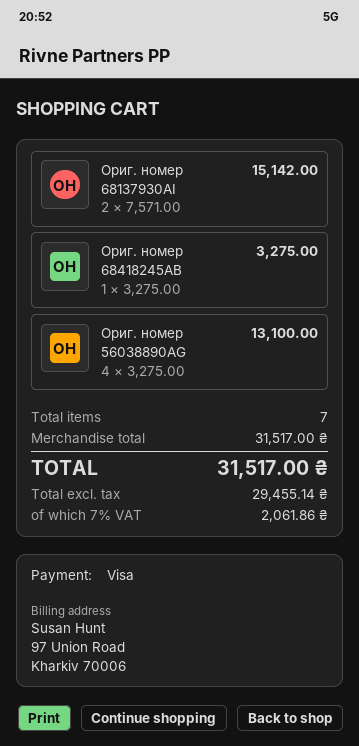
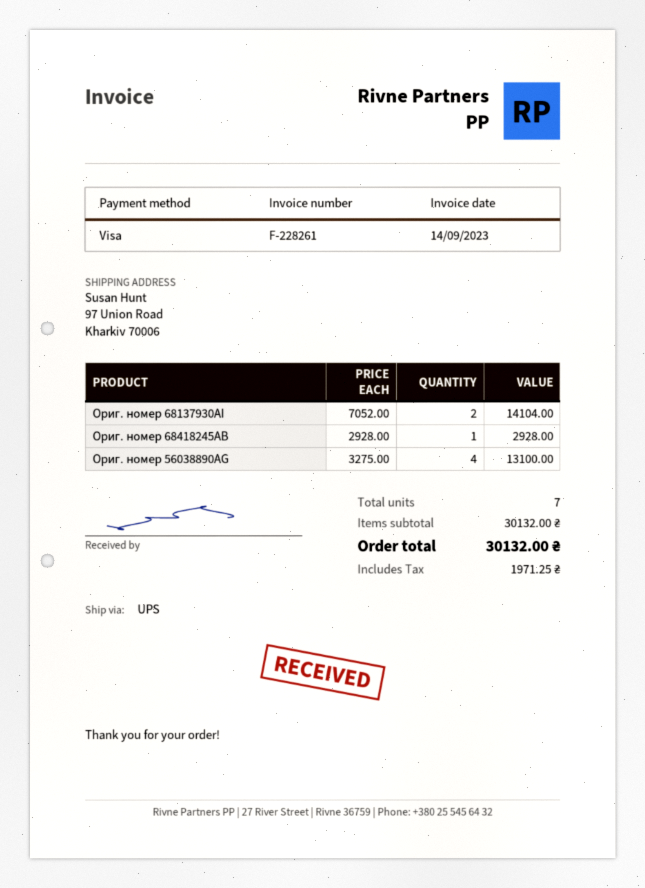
Ориг. номер 68137930AI: 2 x 7571.00 = 15142.00 -> 2 x 7052.00 = 14104.00
Ориг. номер 68418245AB: 1 x 3275.00 = 3275.00 -> 1 x 2928.00 = 2928.00
subtotal: 31517.00 -> 30132.00
tax: 2061.86 -> 1971.25
total: 31517.00 -> 30132.00

